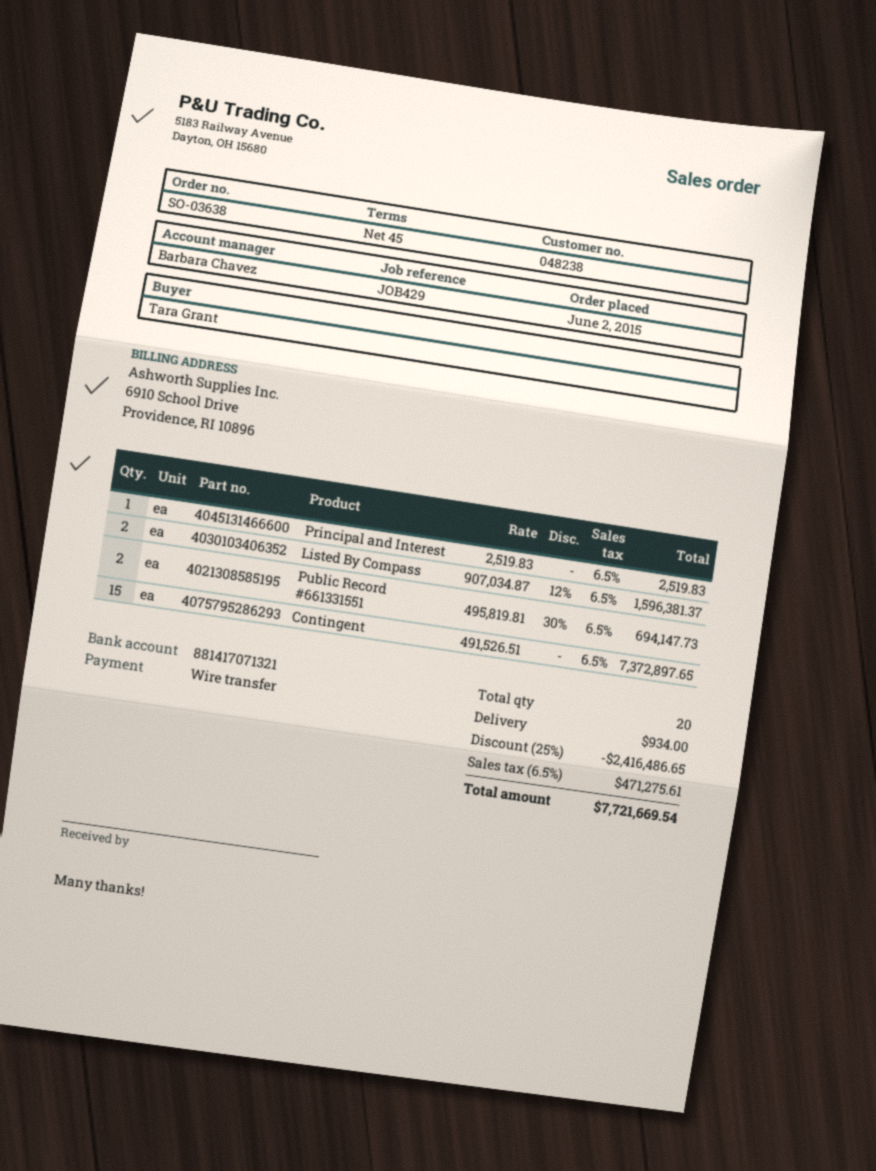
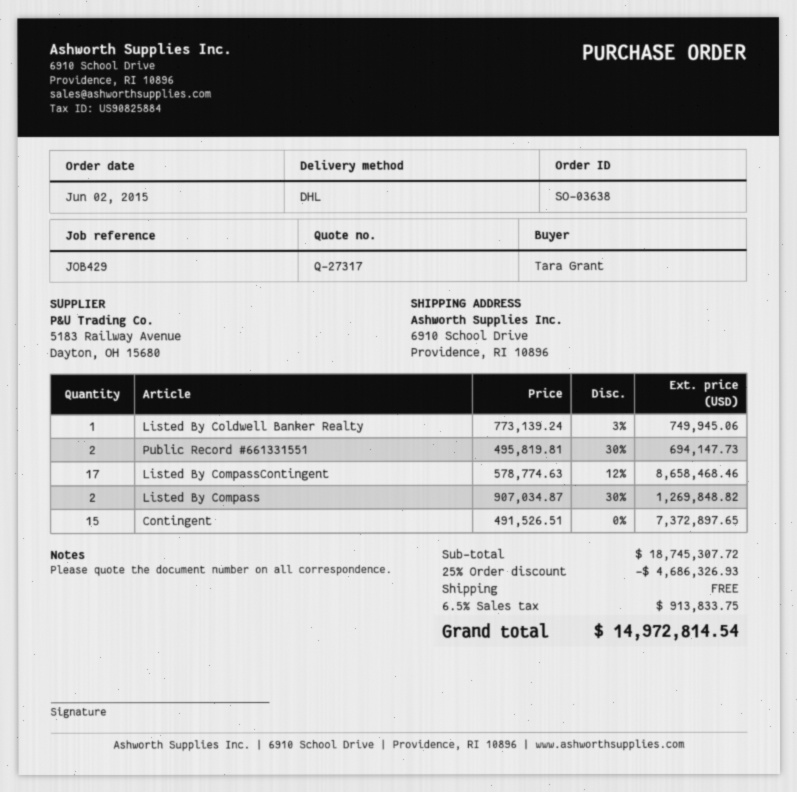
Principal and Interest: 1 x 2519.83 = 2519.83 -> none
Listed By Compass: 2 x 907034.87 - 12% = 1596381.37 -> 2 x 907034.87 - 30% = 1269848.82
Listed By Coldwell Banker Realty: none -> 1 x 773139.24 - 3% = 749945.06
Listed By CompassContingent: none -> 17 x 578774.63 - 12% = 8658468.46
discount: 25% = 2416486.65 -> 25% = 4686326.93
shipping: 934.00 -> 0.00
tax: 6.5% = 471275.61 -> 6.5% = 913833.75
total: 7721669.54 -> 14972814.54

